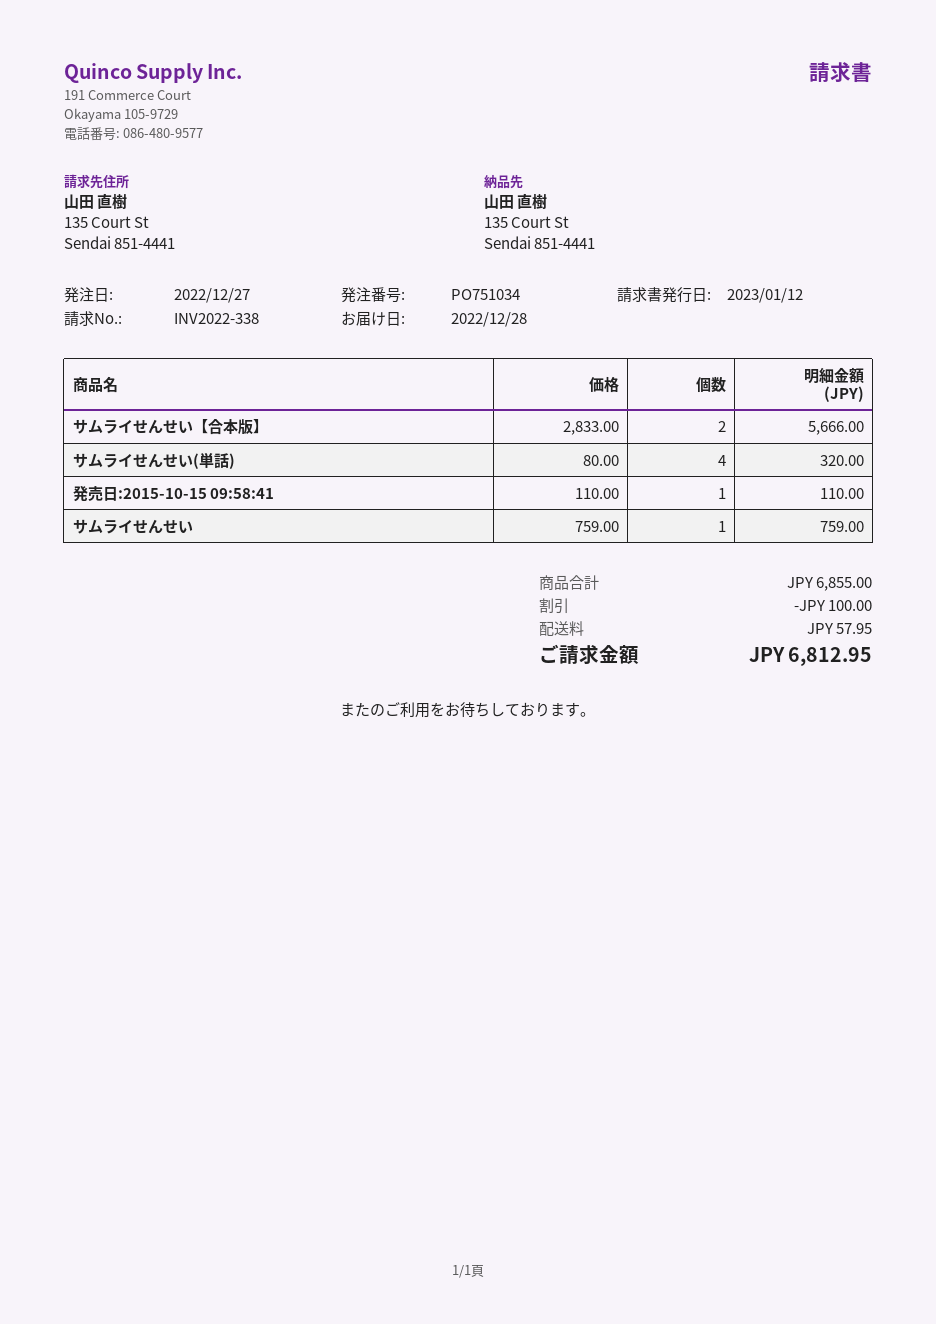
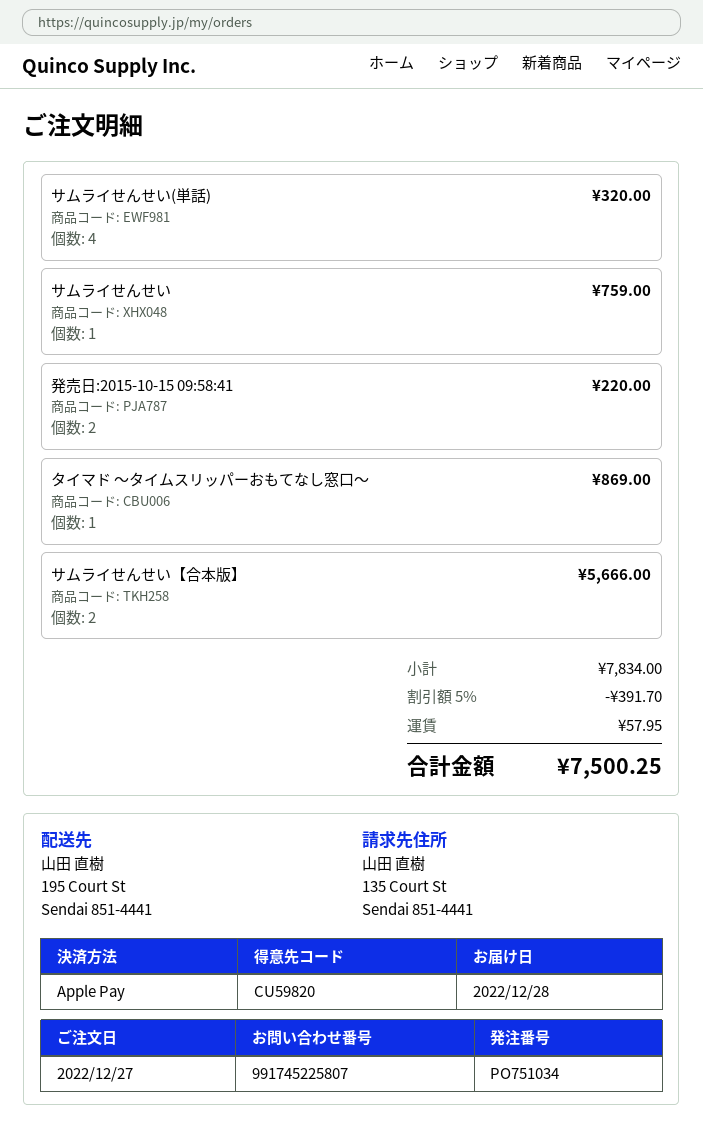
ship to: 135 Court St, Sendai 851-4441 -> 195 Court St, Sendai 851-4441
発売日:2015-10-15 09:58:41: 1 for 110.00 -> 2 for 220.00
タイマド 〜タイムスリッパーおもてなし窓口〜: none -> 1 for 869.00
subtotal: 6855.00 -> 7834.00
discount: 100.00 -> 391.70
total: 6812.95 -> 7500.25

